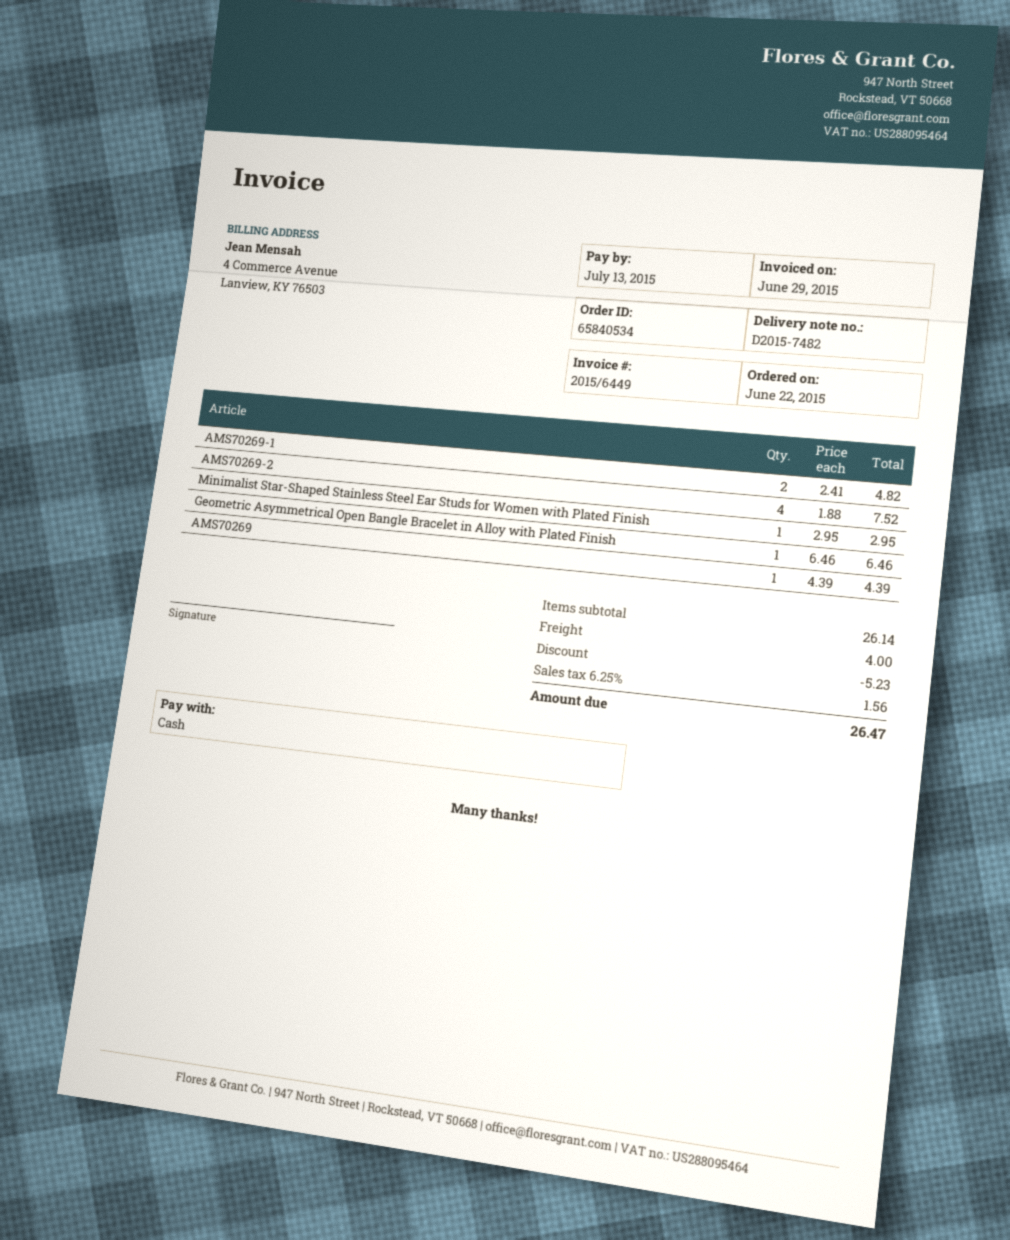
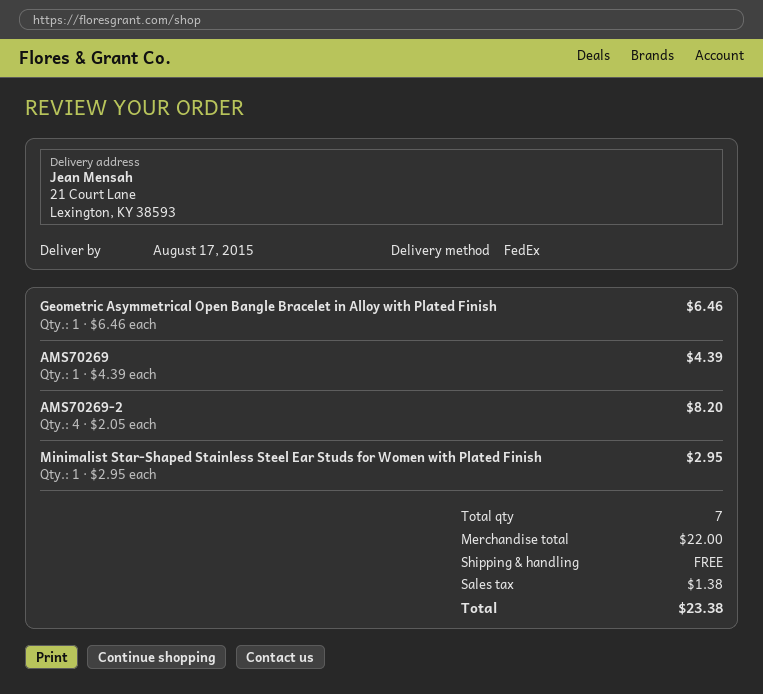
AMS70269-1: 2 x 2.41 = 4.82 -> none
AMS70269-2: 4 x 1.88 = 7.52 -> 4 x 2.05 = 8.20
subtotal: 26.14 -> 22.00
discount: 5.23 -> none
shipping: 4.00 -> 0.00
tax: 1.56 -> 1.38
total: 26.47 -> 23.38

